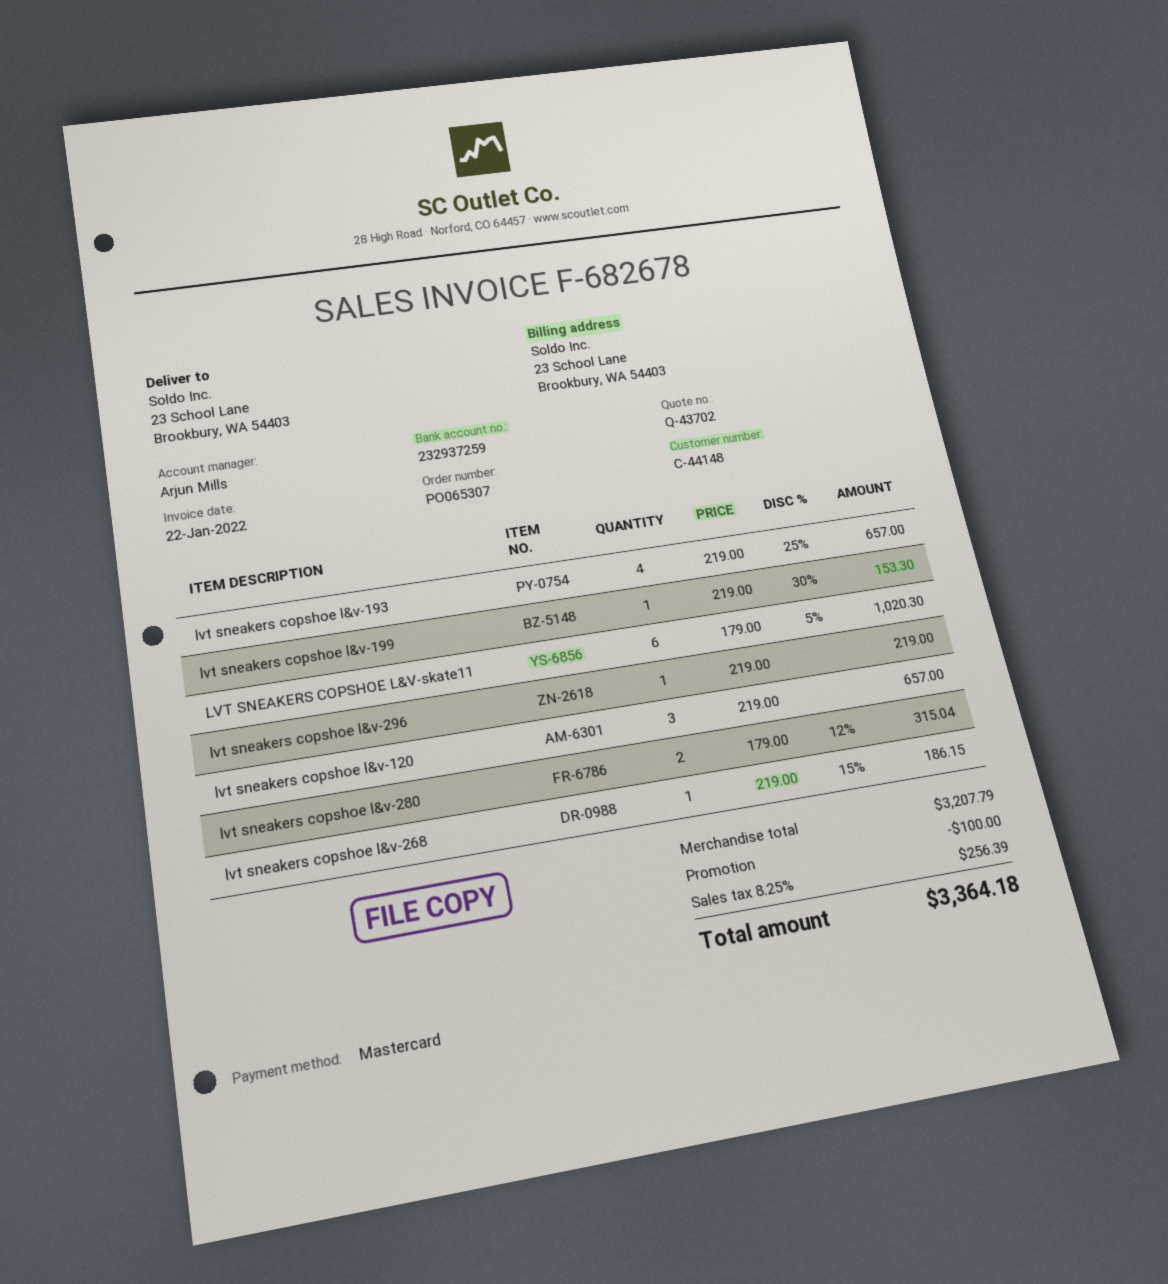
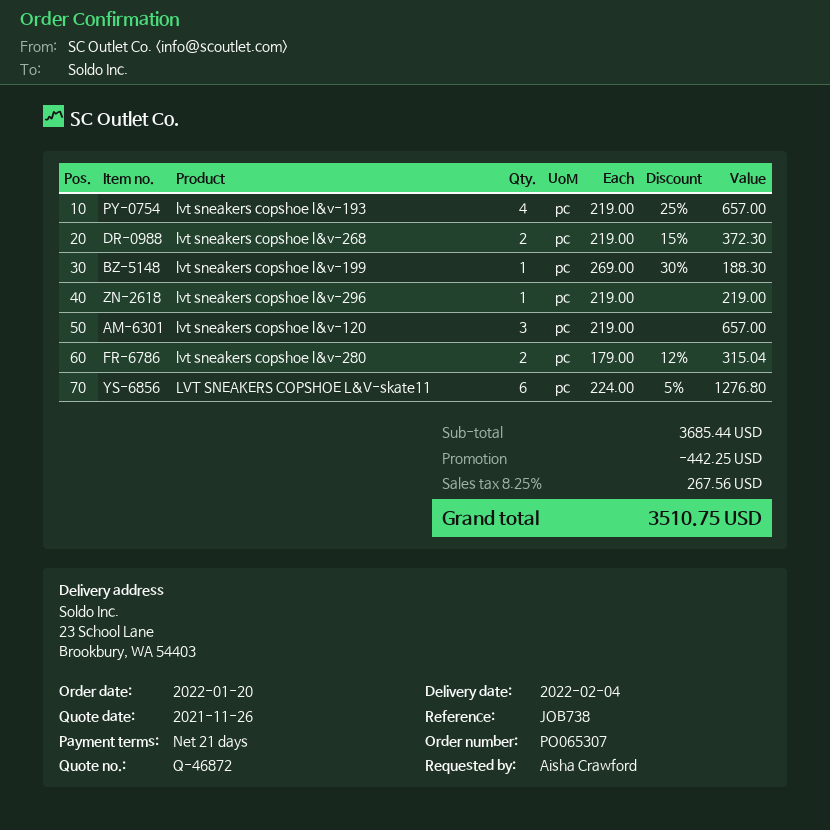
quote number: Q-43702 -> Q-46872
lvt sneakers copshoe l&v-199: 1 x 219.00 - 30% = 153.30 -> 1 x 269.00 - 30% = 188.30
LVT SNEAKERS COPSHOE L&V-skate11: 6 x 179.00 - 5% = 1020.30 -> 6 x 224.00 - 5% = 1276.80
lvt sneakers copshoe l&v-268: 1 x 219.00 - 15% = 186.15 -> 2 x 219.00 - 15% = 372.30
subtotal: 3207.79 -> 3685.44
discount: 100.00 -> 442.25
tax: 8.25% = 256.39 -> 8.25% = 267.56
total: 3364.18 -> 3510.75

